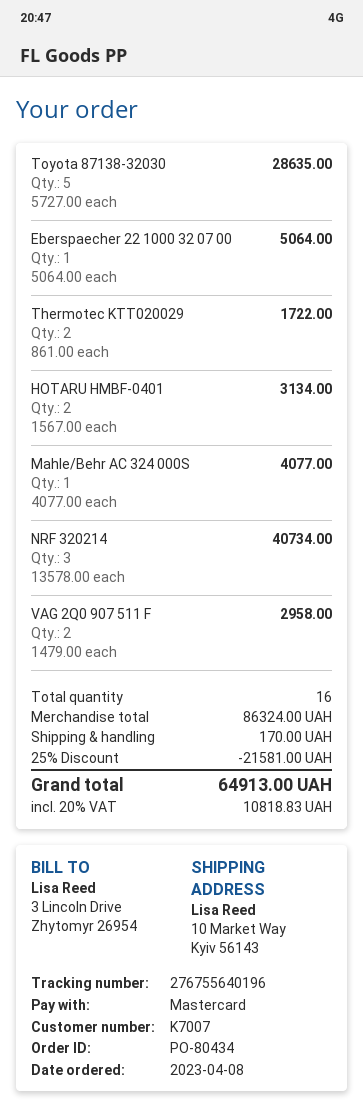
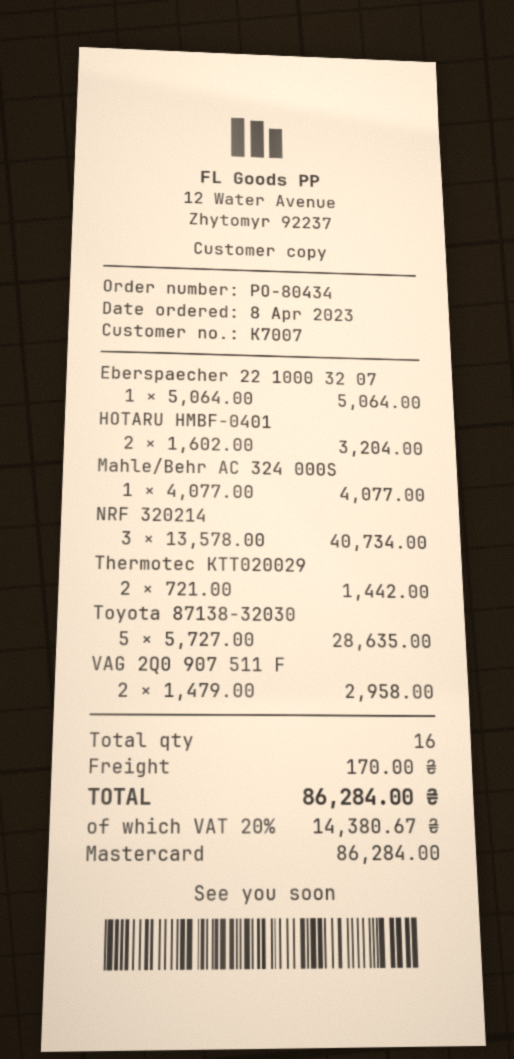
Thermotec KTT020029: 2 x 861.00 = 1722.00 -> 2 x 721.00 = 1442.00
HOTARU HMBF-0401: 2 x 1567.00 = 3134.00 -> 2 x 1602.00 = 3204.00
discount: 25% = 21581.00 -> none
tax: 20% = 10818.83 -> 20% = 14380.67
total: 64913.00 -> 86284.00

